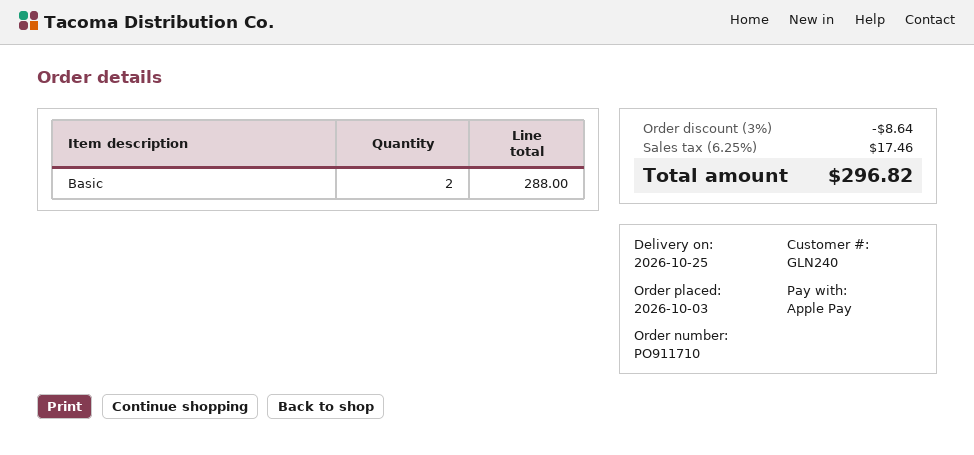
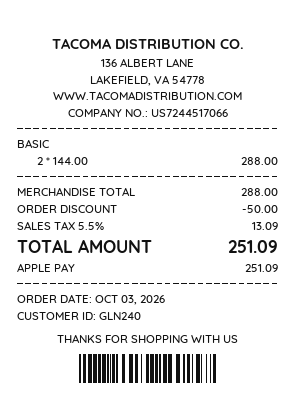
discount: 8.64 -> 50.00
tax: 6.25% = 17.46 -> 5.5% = 13.09
total: 296.82 -> 251.09

